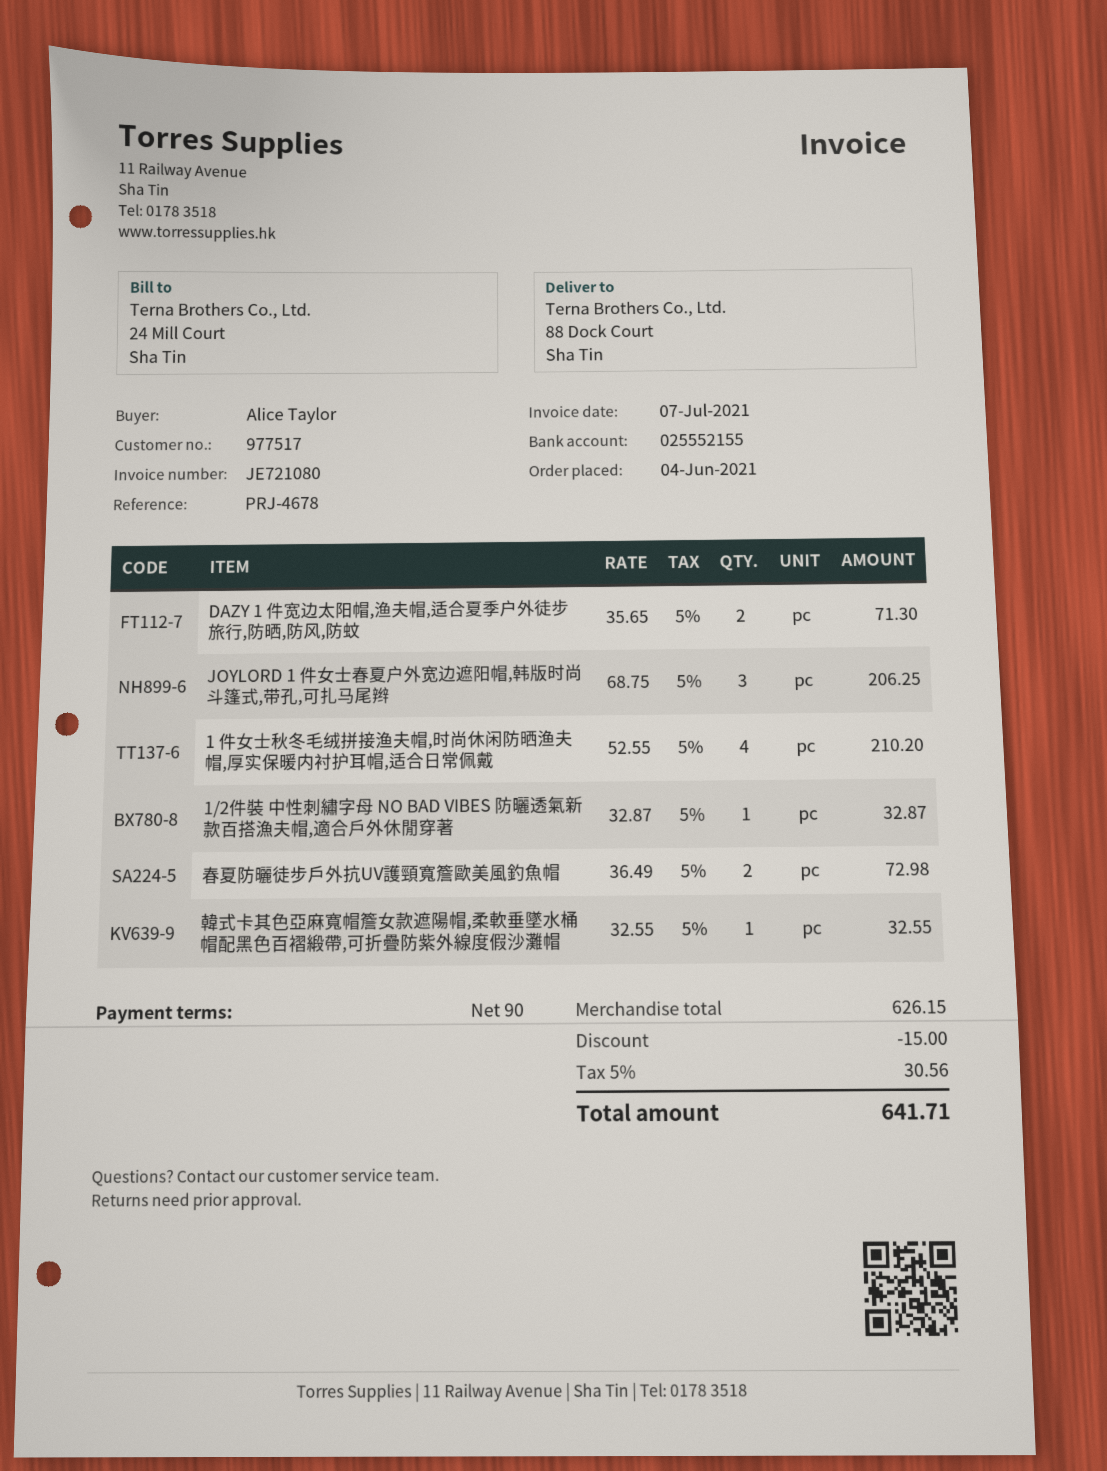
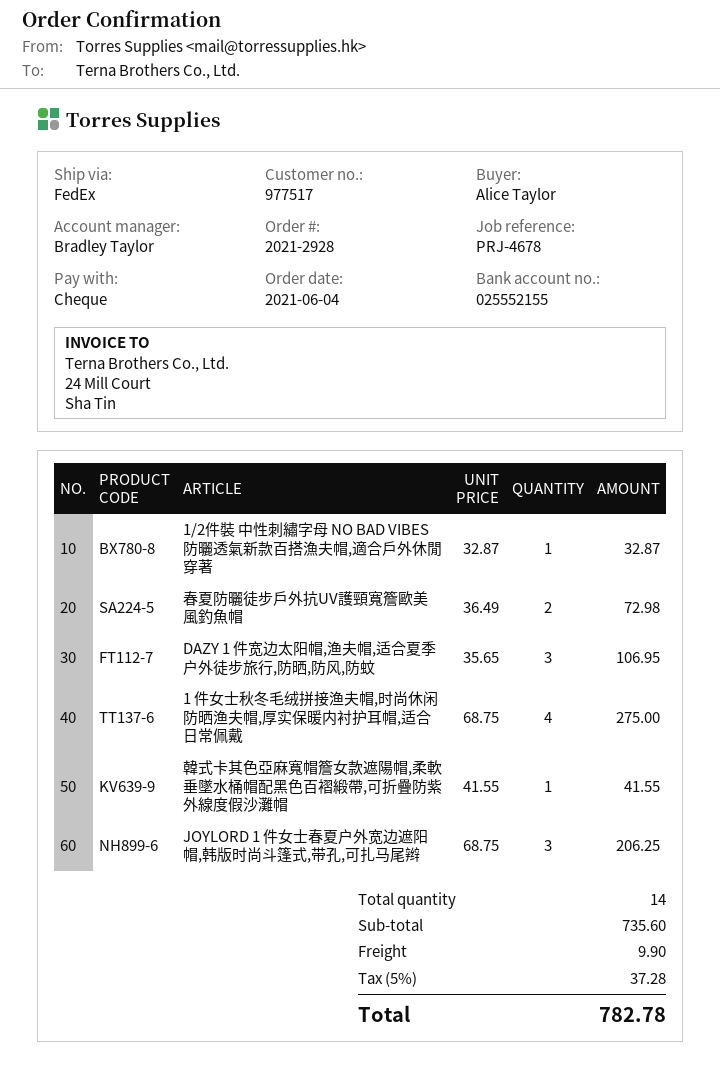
DAZY 1 件宽边太阳帽,渔夫帽,适合夏季户外徒步旅行,防晒,防风,防蚊: 2 x 35.65 = 71.30 -> 3 x 35.65 = 106.95
1 件女士秋冬毛绒拼接渔夫帽,时尚休闲防晒渔夫帽,厚实保暖内衬护耳帽,适合日常佩戴: 4 x 52.55 = 210.20 -> 4 x 68.75 = 275.00
韓式卡其色亞麻寬帽簷女款遮陽帽,柔軟垂墜水桶帽配黑色百褶緞帶,可折疊防紫外線度假沙灘帽: 1 x 32.55 = 32.55 -> 1 x 41.55 = 41.55
subtotal: 626.15 -> 735.60
discount: 15.00 -> none
shipping: none -> 9.90
tax: 5% = 30.56 -> 5% = 37.28
total: 641.71 -> 782.78

